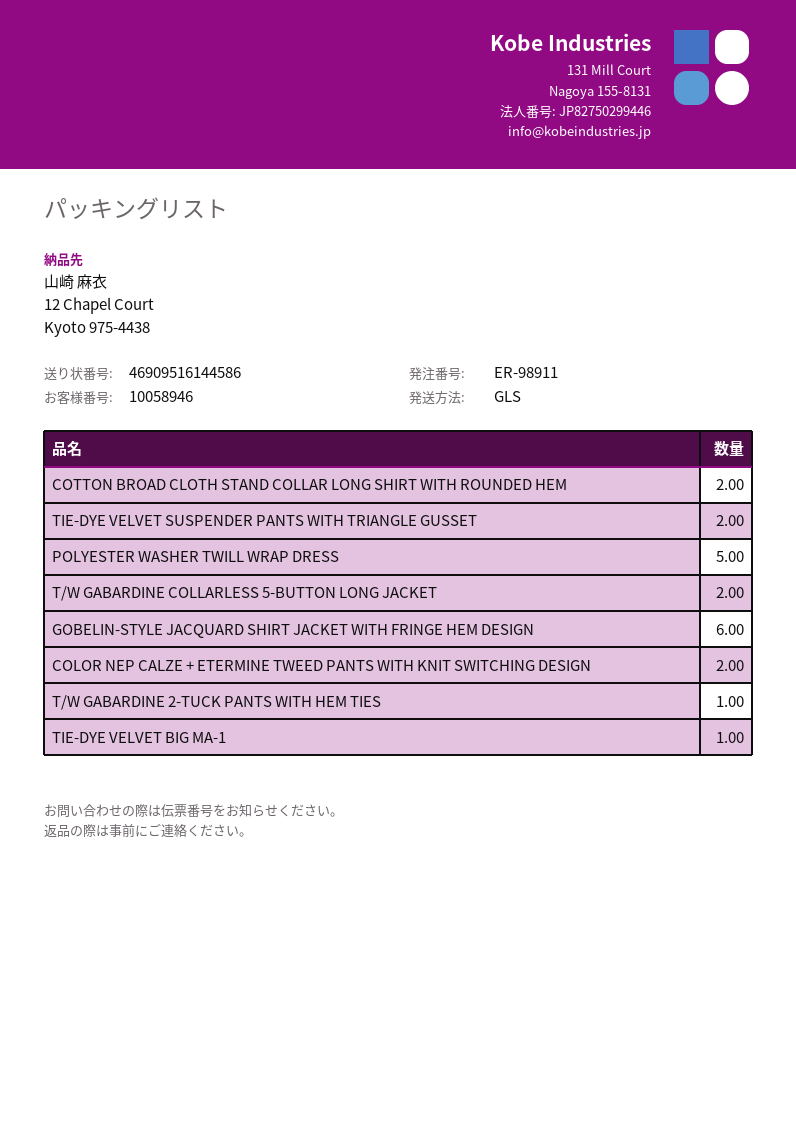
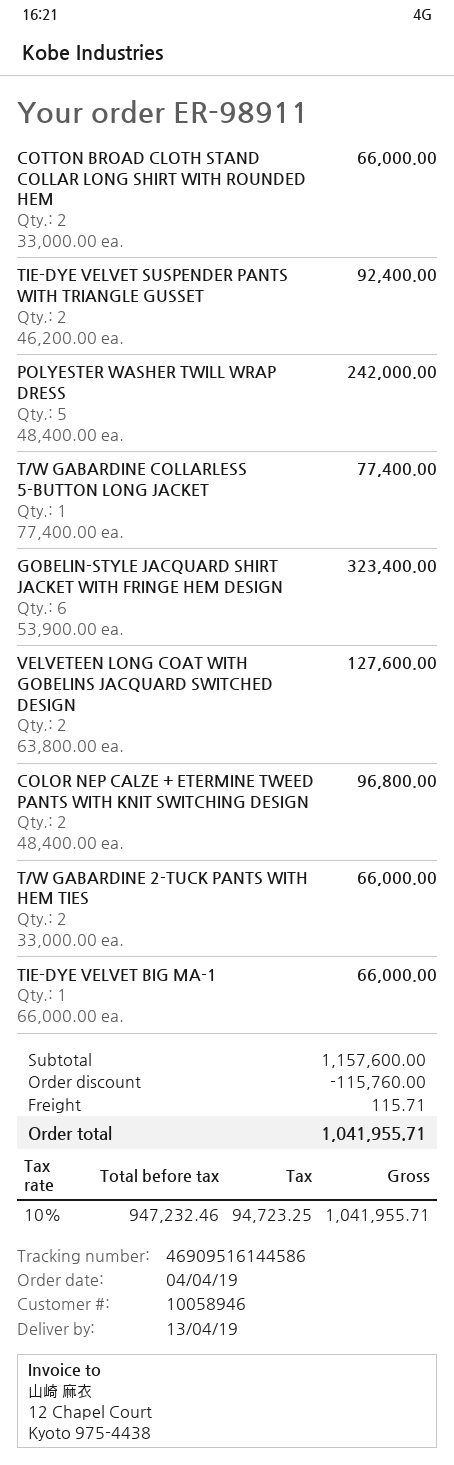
T/W GABARDINE COLLARLESS 5-BUTTON LONG JACKET: 2 -> 1
T/W GABARDINE 2-TUCK PANTS WITH HEM TIES: 1 -> 2
VELVETEEN LONG COAT WITH GOBELINS JACQUARD SWITCHED DESIGN: none -> 2

